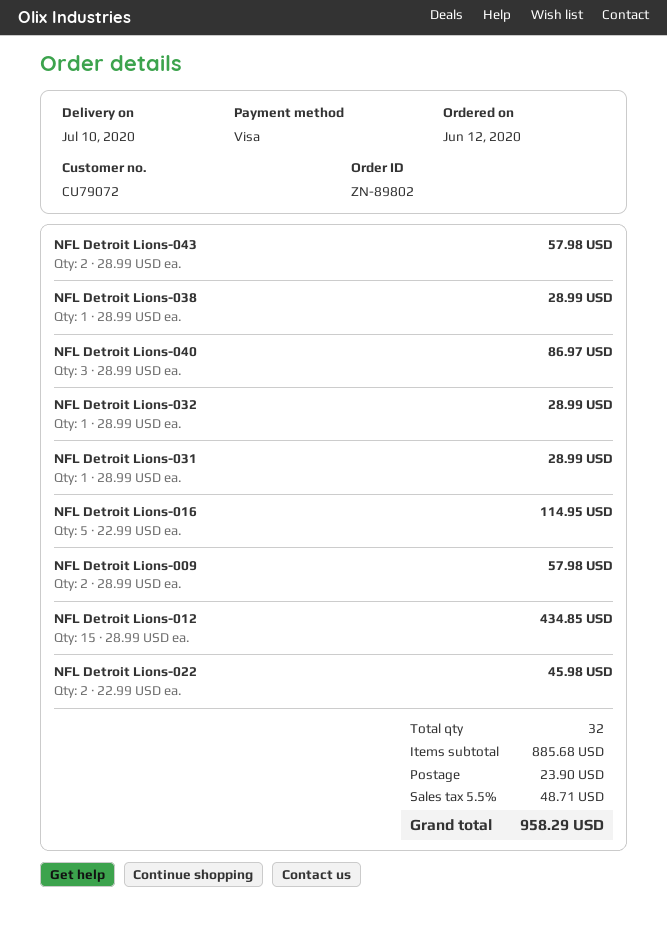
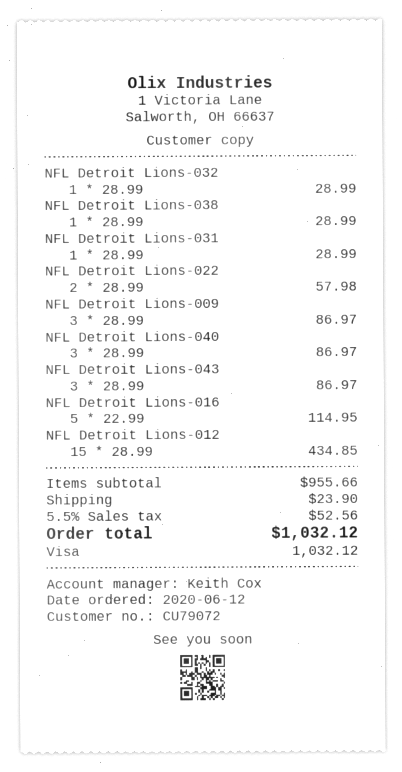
NFL Detroit Lions-043: 2 x 28.99 = 57.98 -> 3 x 28.99 = 86.97
NFL Detroit Lions-009: 2 x 28.99 = 57.98 -> 3 x 28.99 = 86.97
NFL Detroit Lions-022: 2 x 22.99 = 45.98 -> 2 x 28.99 = 57.98
subtotal: 885.68 -> 955.66
tax: 5.5% = 48.71 -> 5.5% = 52.56
total: 958.29 -> 1032.12

